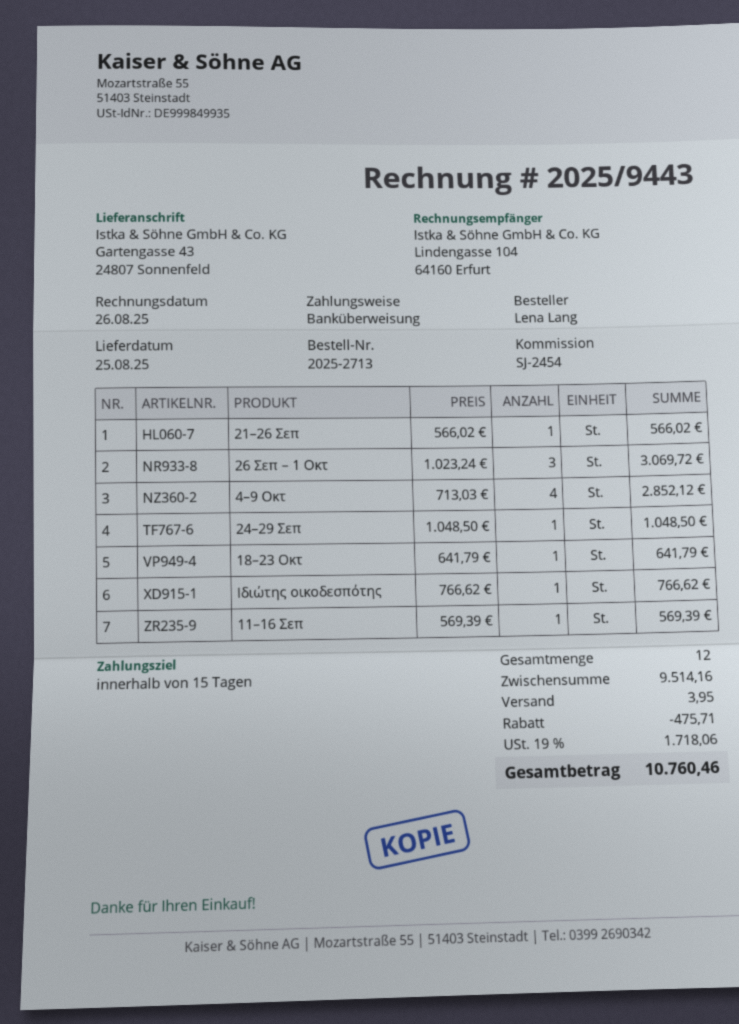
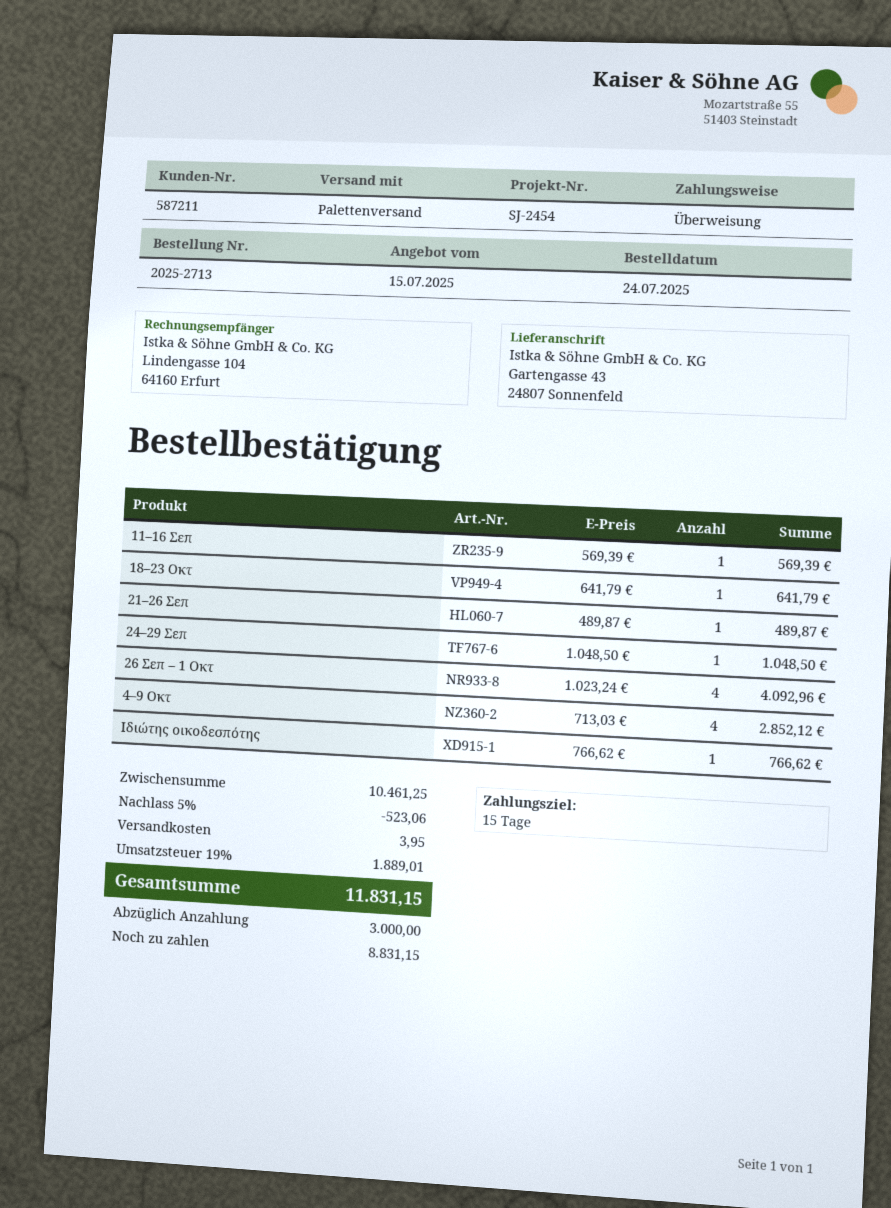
21–26 Σεπ: 1 x 566.02 = 566.02 -> 1 x 489.87 = 489.87
26 Σεπ – 1 Οκτ: 3 x 1023.24 = 3069.72 -> 4 x 1023.24 = 4092.96
subtotal: 9514.16 -> 10461.25
discount: 475.71 -> 523.06
tax: 19% = 1718.06 -> 19% = 1889.01
total: 10760.46 -> 11831.15

